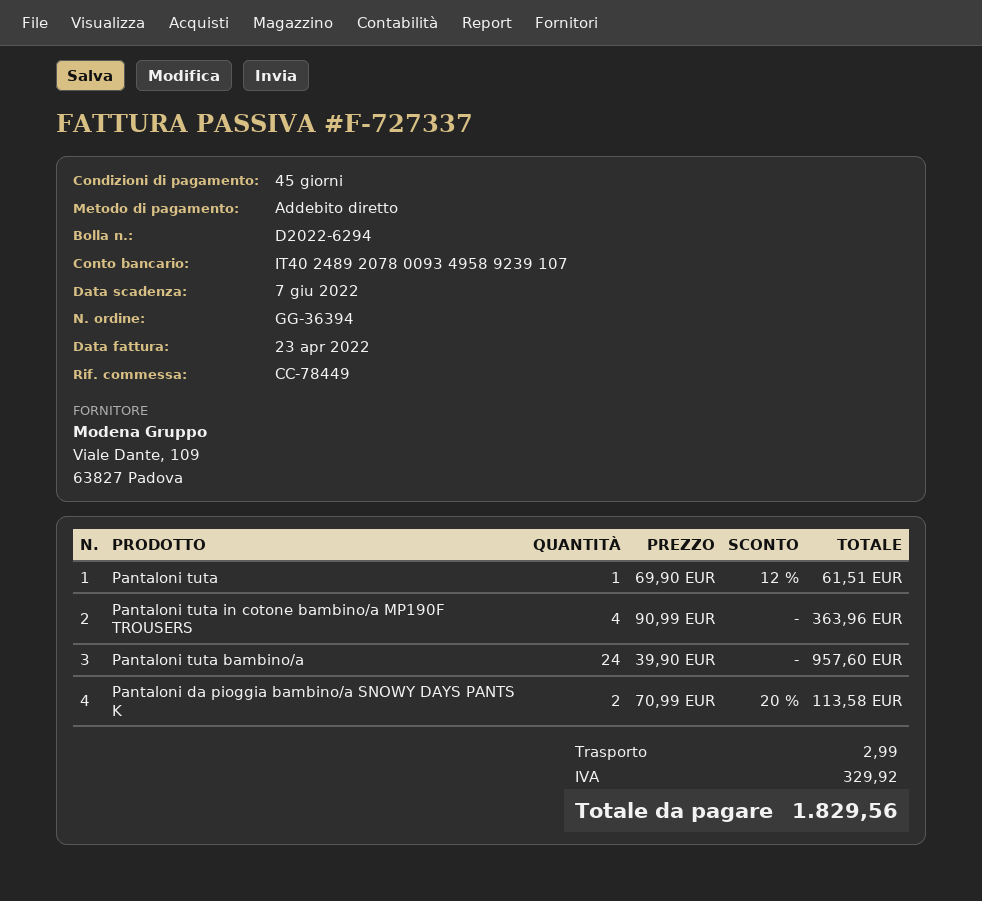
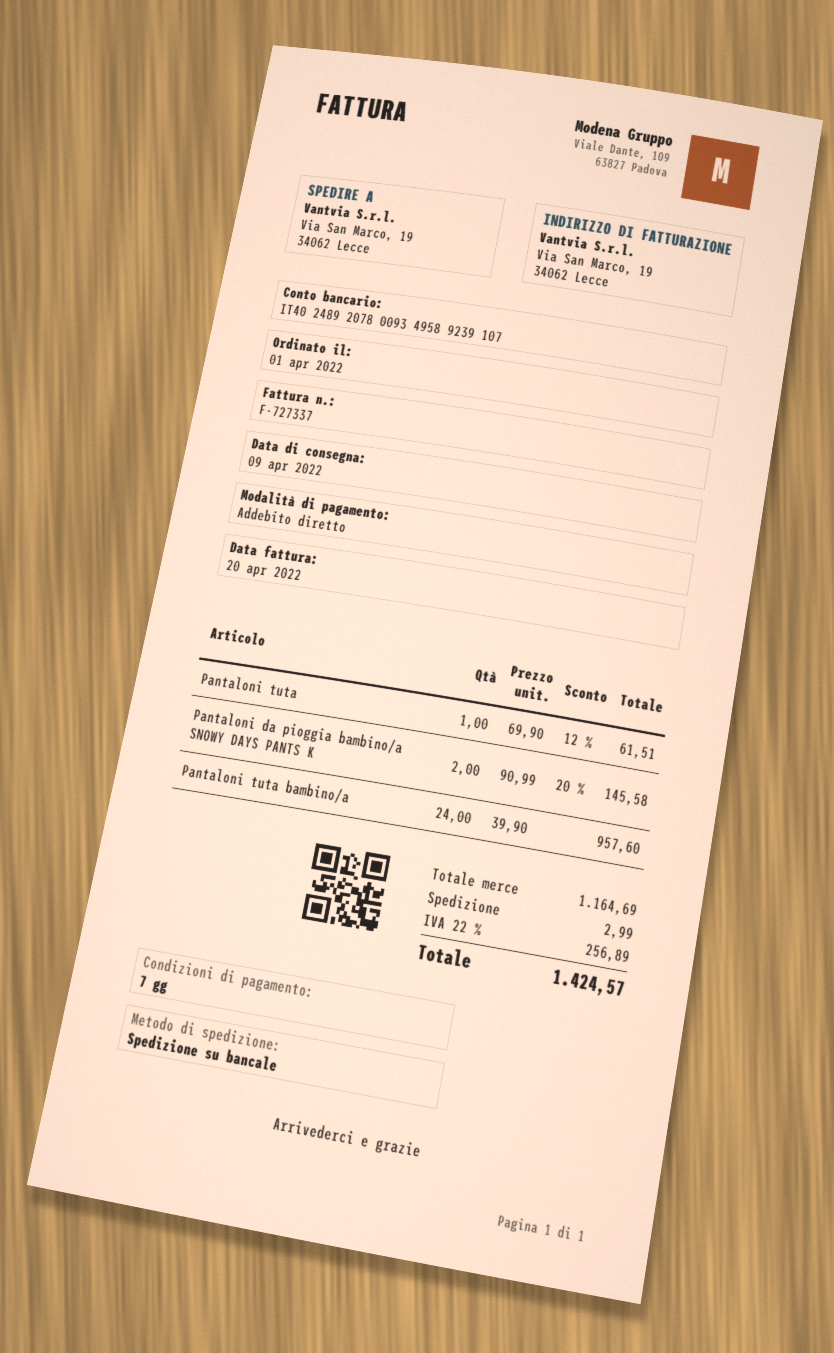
invoice date: 2022-04-23 -> 2022-04-20
payment terms: 45 days -> 7 days
Pantaloni tuta in cotone bambino/a MP190F TROUSERS: 4 x 90.99 = 363.96 -> none
Pantaloni da pioggia bambino/a SNOWY DAYS PANTS K: 2 x 70.99 - 20% = 113.58 -> 2 x 90.99 - 20% = 145.58
tax: 329.92 -> 256.89
total: 1829.56 -> 1424.57

